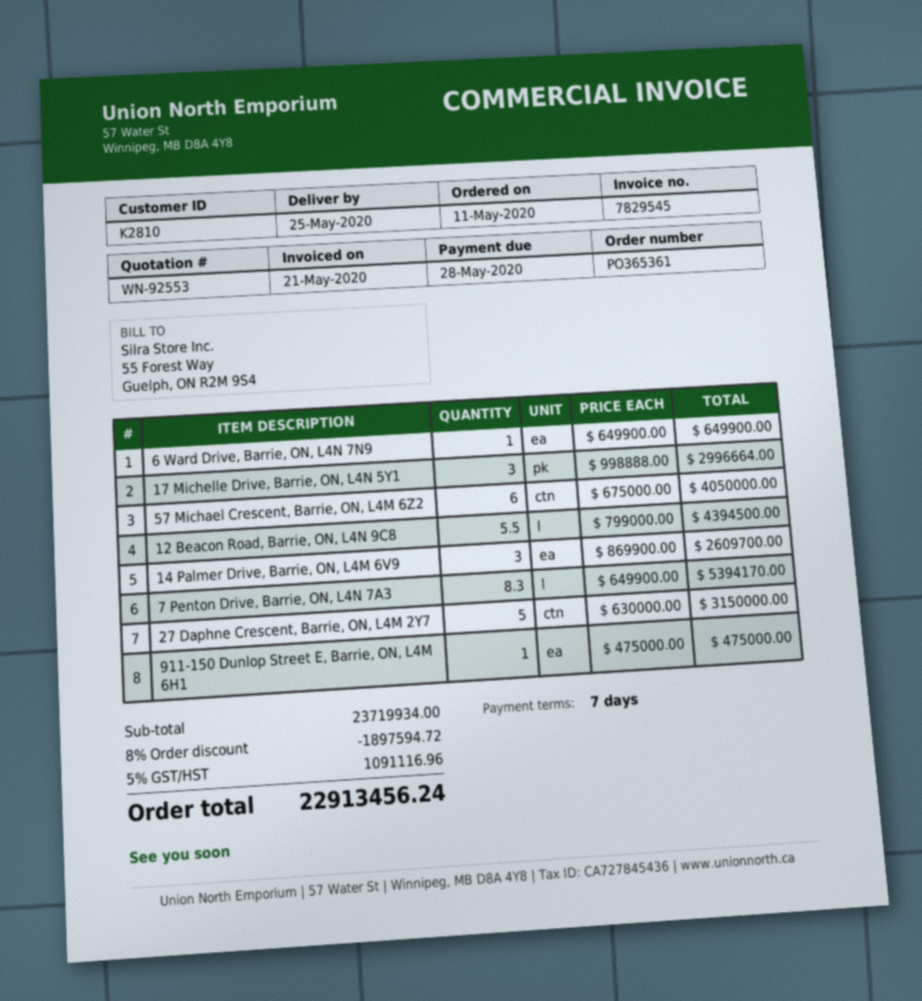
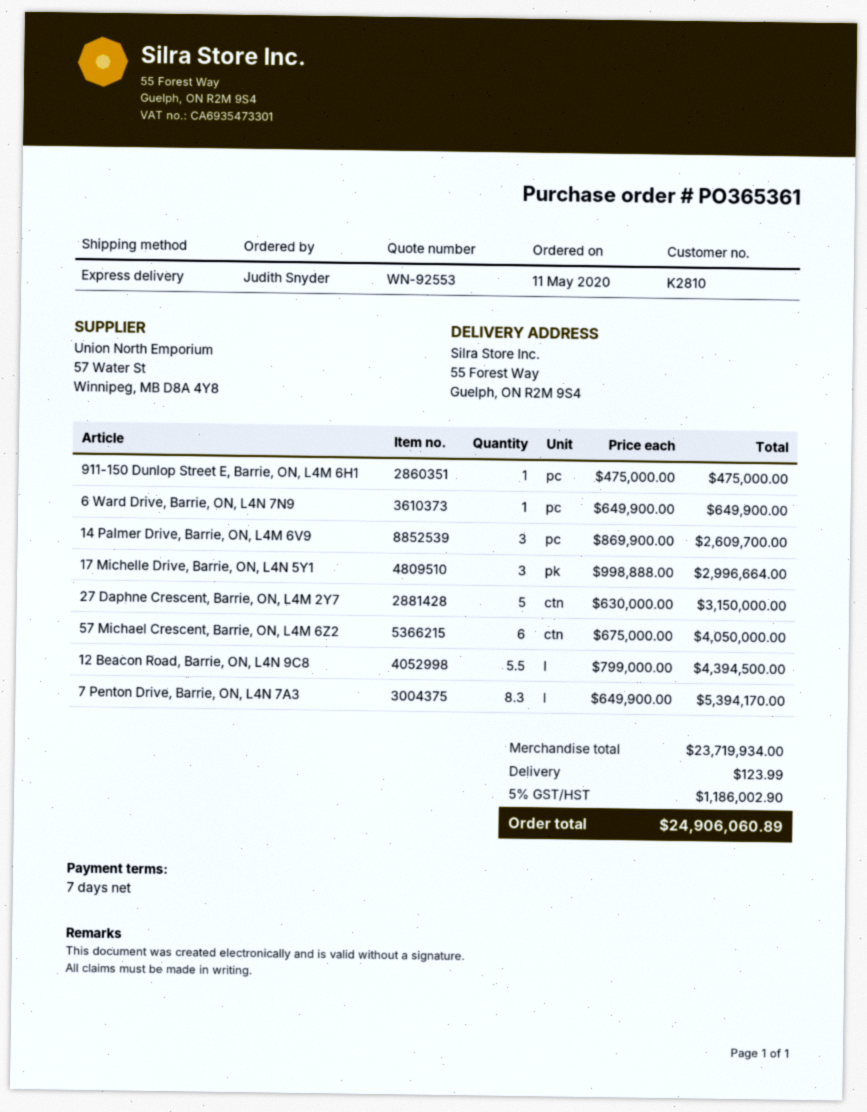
discount: 8% = 1897594.72 -> none
shipping: none -> 123.99
tax: 5% = 1091116.96 -> 5% = 1186002.90
total: 22913456.24 -> 24906060.89

